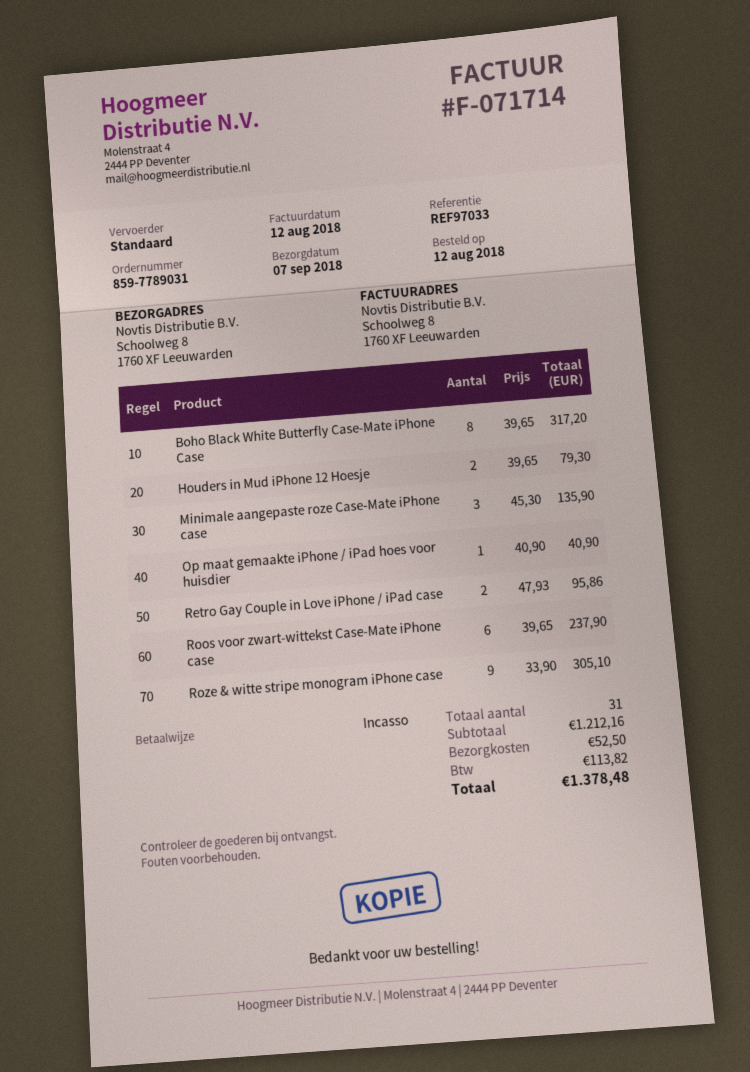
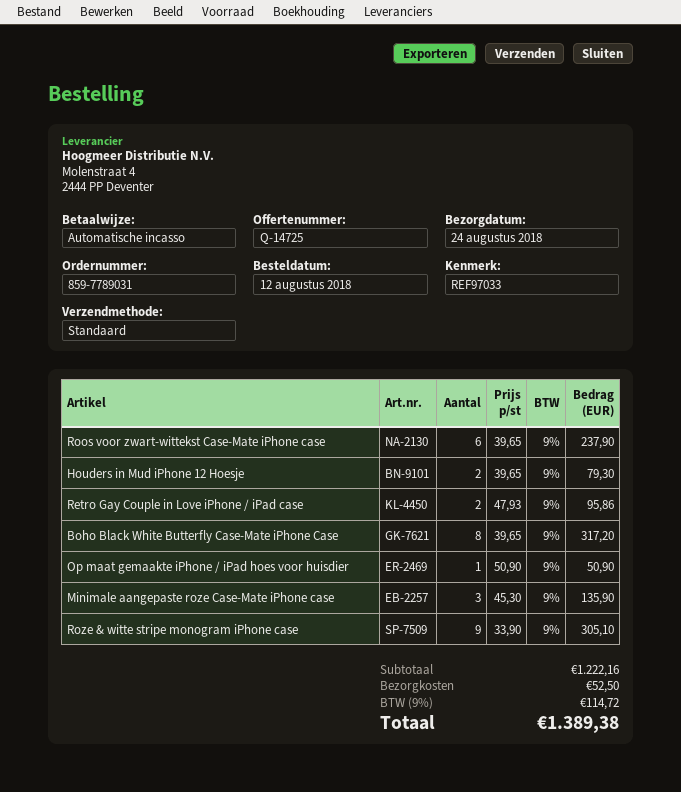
delivery date: 2018-09-07 -> 2018-08-24
Op maat gemaakte iPhone / iPad hoes voor huisdier: 1 x 40.90 = 40.90 -> 1 x 50.90 = 50.90
subtotal: 1212.16 -> 1222.16
tax: 113.82 -> 114.72
total: 1378.48 -> 1389.38

